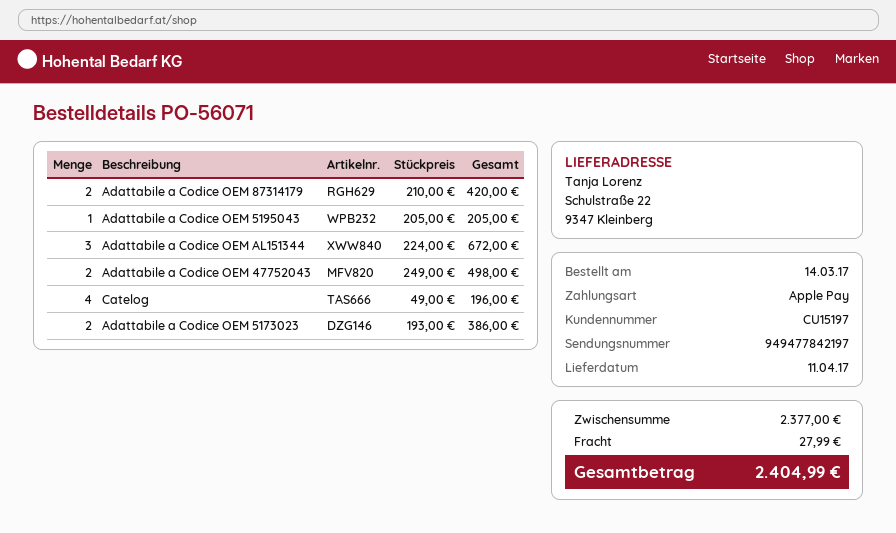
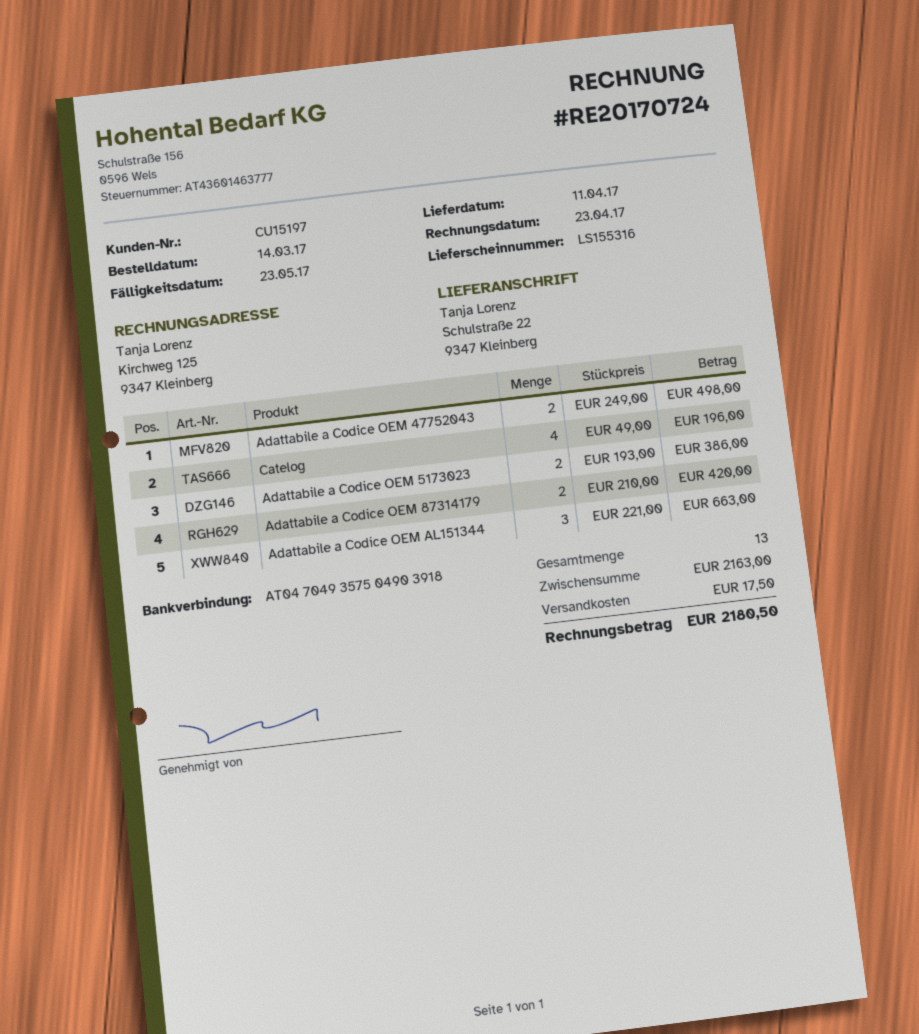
Adattabile a Codice OEM 5195043: 1 x 205.00 = 205.00 -> none
Adattabile a Codice OEM AL151344: 3 x 224.00 = 672.00 -> 3 x 221.00 = 663.00
subtotal: 2377.00 -> 2163.00
shipping: 27.99 -> 17.50
total: 2404.99 -> 2180.50

